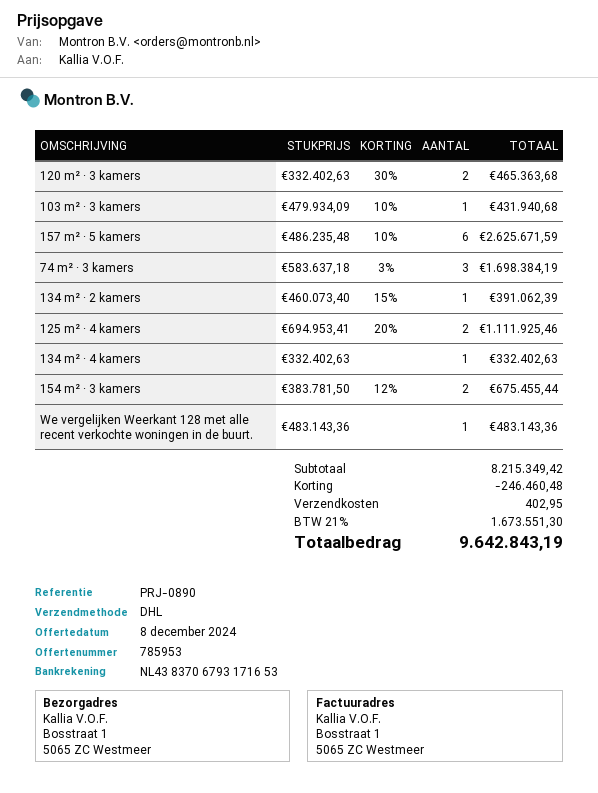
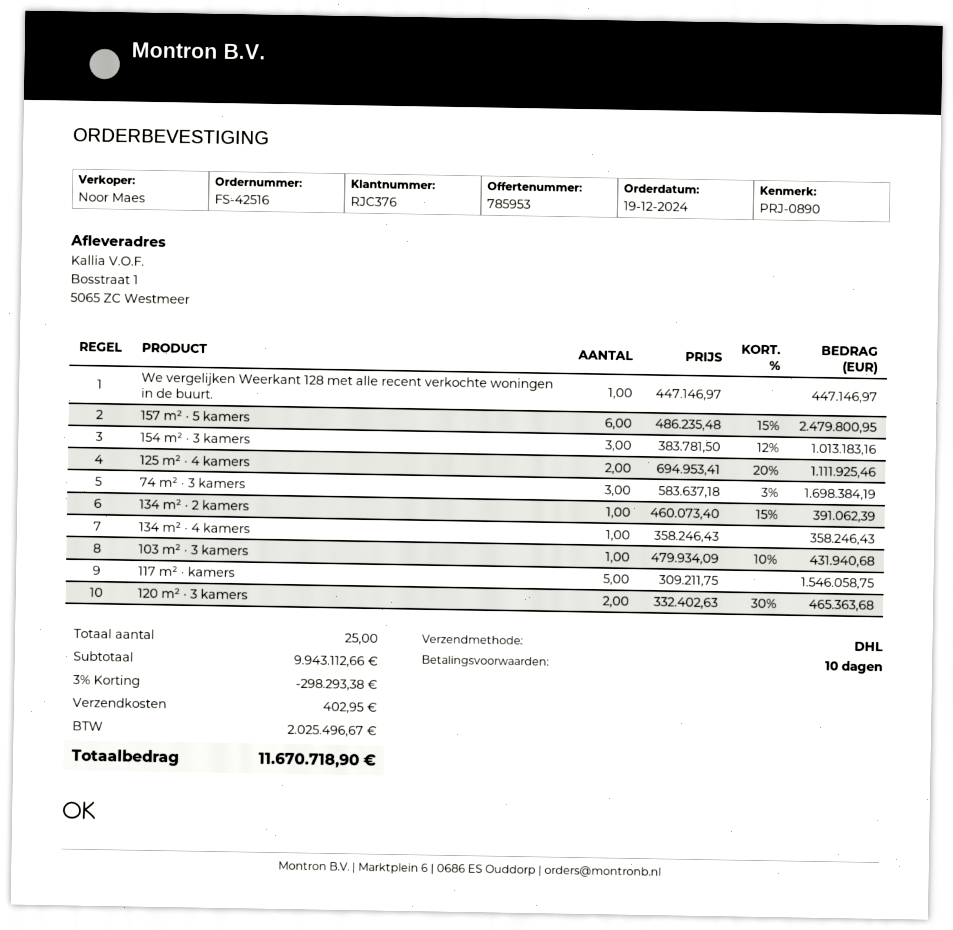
157 m² · 5 kamers: 6 x 486235.48 - 10% = 2625671.59 -> 6 x 486235.48 - 15% = 2479800.95
134 m² · 4 kamers: 1 x 332402.63 = 332402.63 -> 1 x 358246.43 = 358246.43
154 m² · 3 kamers: 2 x 383781.50 - 12% = 675455.44 -> 3 x 383781.50 - 12% = 1013183.16
We vergelijken Weerkant 128 met alle recent verkochte woningen in de buurt.: 1 x 483143.36 = 483143.36 -> 1 x 447146.97 = 447146.97
117 m² · kamers: none -> 5 x 309211.75 = 1546058.75
subtotal: 8215349.42 -> 9943112.66
discount: 246460.48 -> 298293.38
tax: 1673551.30 -> 2025496.67
total: 9642843.19 -> 11670718.90

